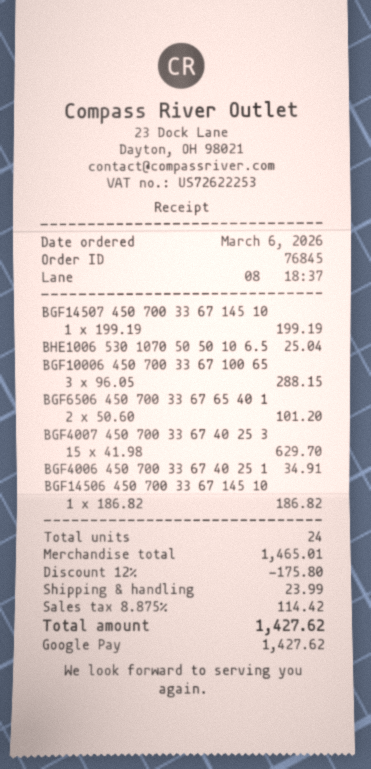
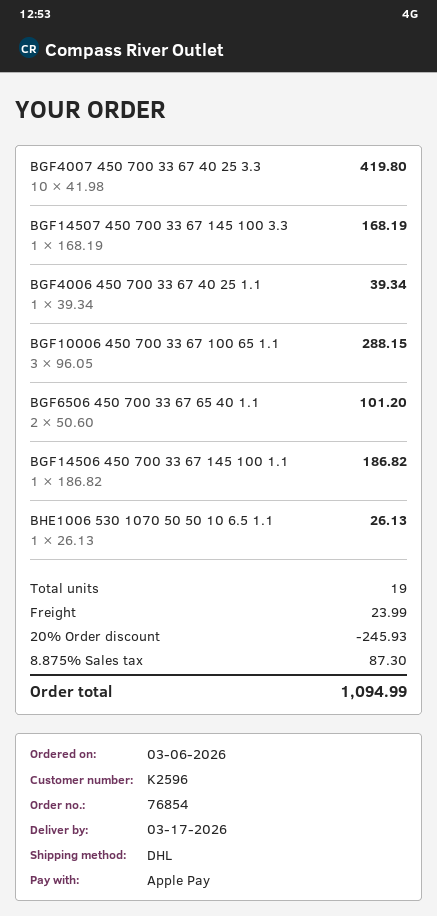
order number: 76845 -> 76854
payment method: Google Pay -> Apple Pay
BGF14507 450 700 33 67 145 10: 1 x 199.19 = 199.19 -> 1 x 168.19 = 168.19
BHE1006 530 1070 50 50 10 6.5: 1 x 25.04 = 25.04 -> 1 x 26.13 = 26.13
BGF4007 450 700 33 67 40 25 3: 15 x 41.98 = 629.70 -> 10 x 41.98 = 419.80
BGF4006 450 700 33 67 40 25 1: 1 x 34.91 = 34.91 -> 1 x 39.34 = 39.34
total quantity: 24 -> 19
discount: 12% = 175.80 -> 20% = 245.93
tax: 8.875% = 114.42 -> 8.875% = 87.30
total: 1427.62 -> 1094.99

